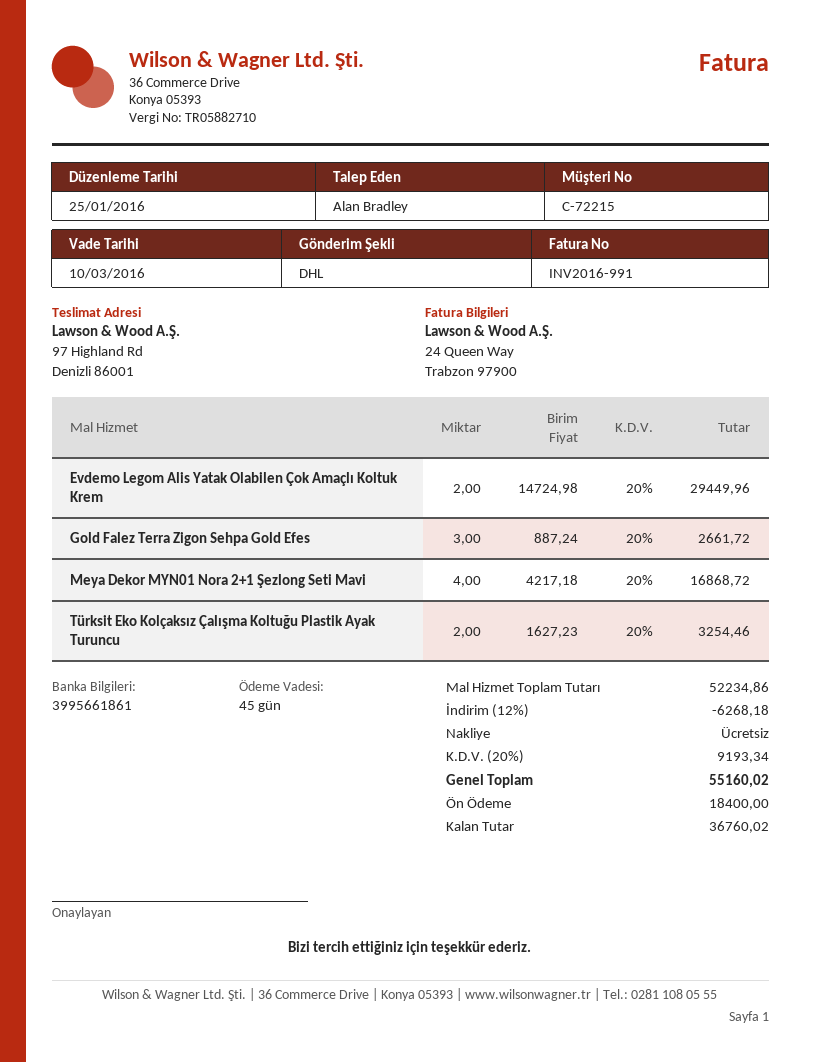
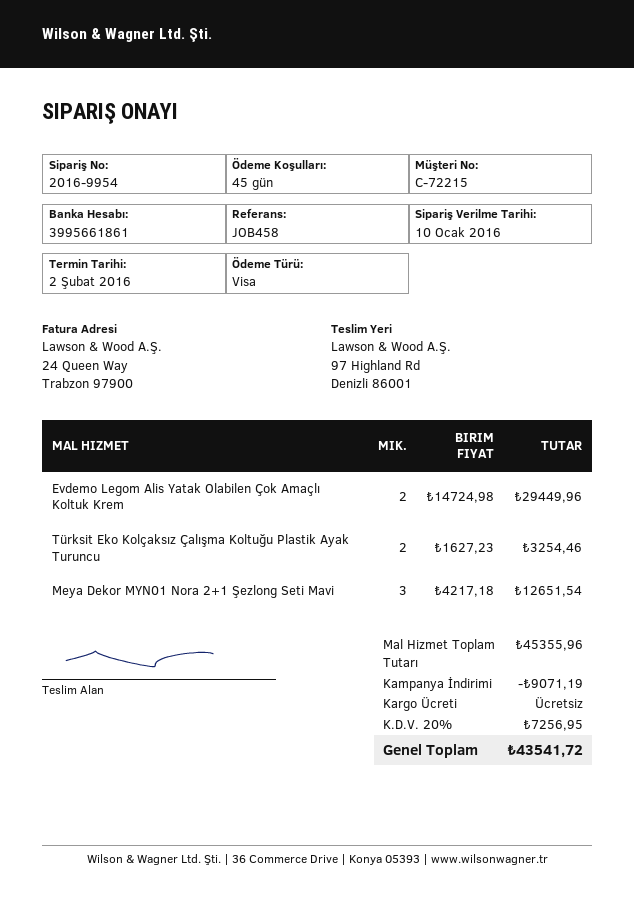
Gold Falez Terra Zigon Sehpa Gold Efes: 3 x 887.24 = 2661.72 -> none
Meya Dekor MYN01 Nora 2+1 Şezlong Seti Mavi: 4 x 4217.18 = 16868.72 -> 3 x 4217.18 = 12651.54
subtotal: 52234.86 -> 45355.96
discount: 6268.18 -> 9071.19
tax: 20% = 9193.34 -> 20% = 7256.95
total: 55160.02 -> 43541.72

